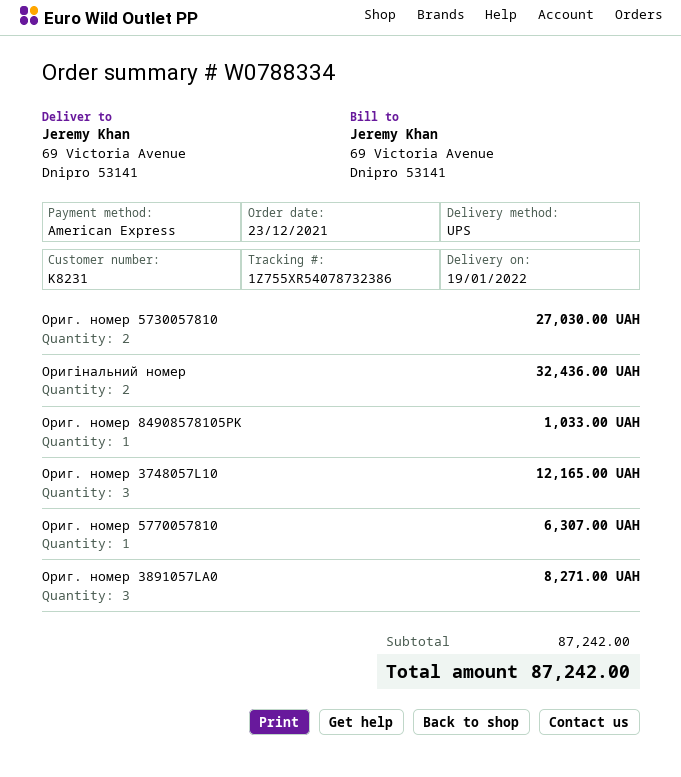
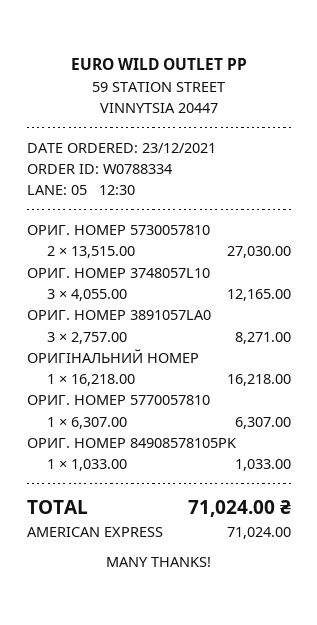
Оригінальний номер: 2 for 32436.00 -> 1 for 16218.00
total: 87242.00 -> 71024.00

